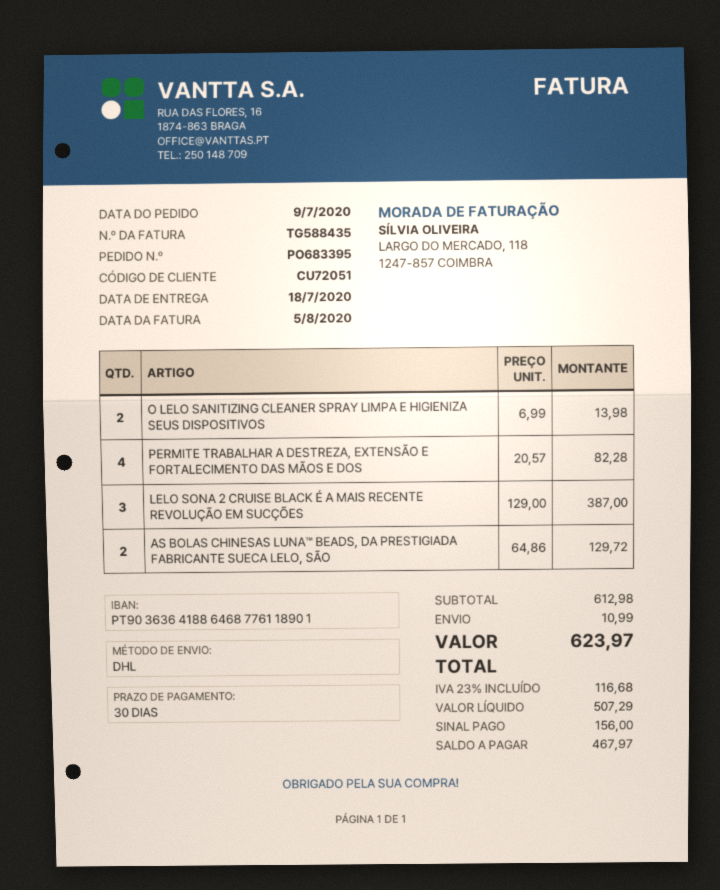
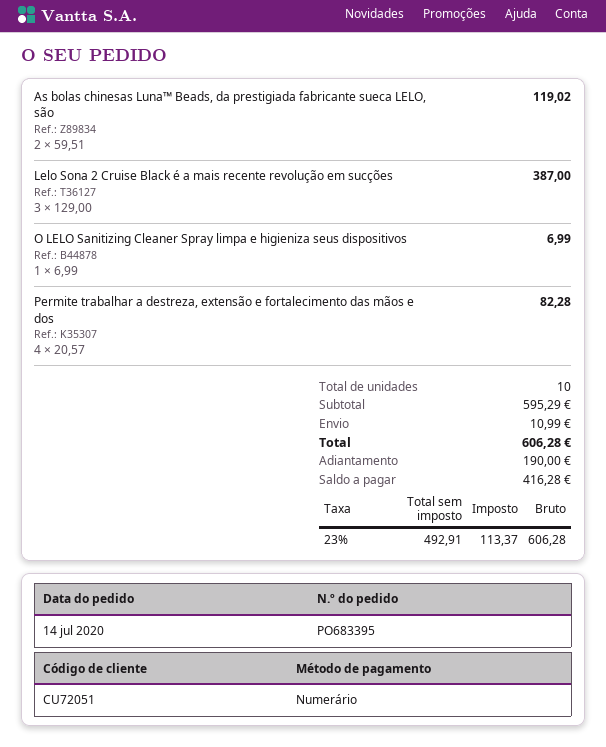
order date: 2020-07-09 -> 2020-07-14
O LELO SANITIZING CLEANER SPRAY LIMPA E HIGIENIZA SEUS DISPOSITIVOS: 2 x 6.99 = 13.98 -> 1 x 6.99 = 6.99
AS BOLAS CHINESAS LUNA™ BEADS, DA PRESTIGIADA FABRICANTE SUECA LELO, SÃO: 2 x 64.86 = 129.72 -> 2 x 59.51 = 119.02
subtotal: 612.98 -> 595.29
net: 507.29 -> 492.91
tax: 23% = 116.68 -> 23% = 113.37
total: 623.97 -> 606.28
deposit: 156.00 -> 190.00
balance: 467.97 -> 416.28

